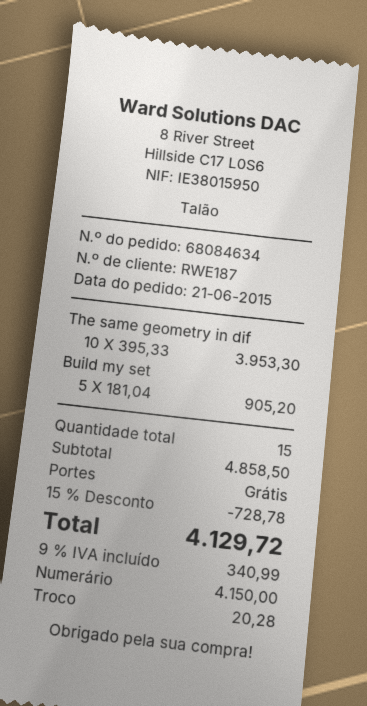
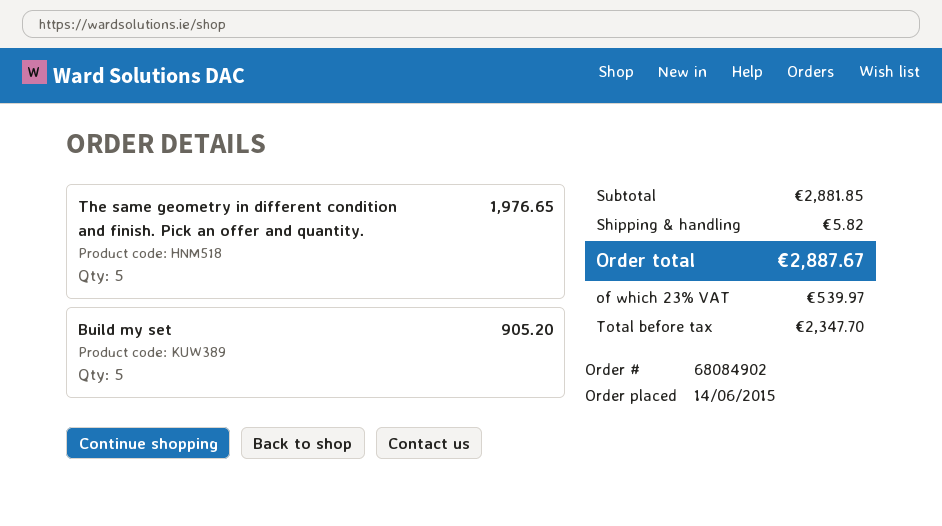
order number: 68084634 -> 68084902
order date: 2015-06-21 -> 2015-06-14
The same geometry in dif: 10 for 3953.30 -> 5 for 1976.65
subtotal: 4858.50 -> 2881.85
discount: 15% = 728.78 -> none
shipping: 0.00 -> 5.82
tax: 9% = 340.99 -> 23% = 539.97
total: 4129.72 -> 2887.67

